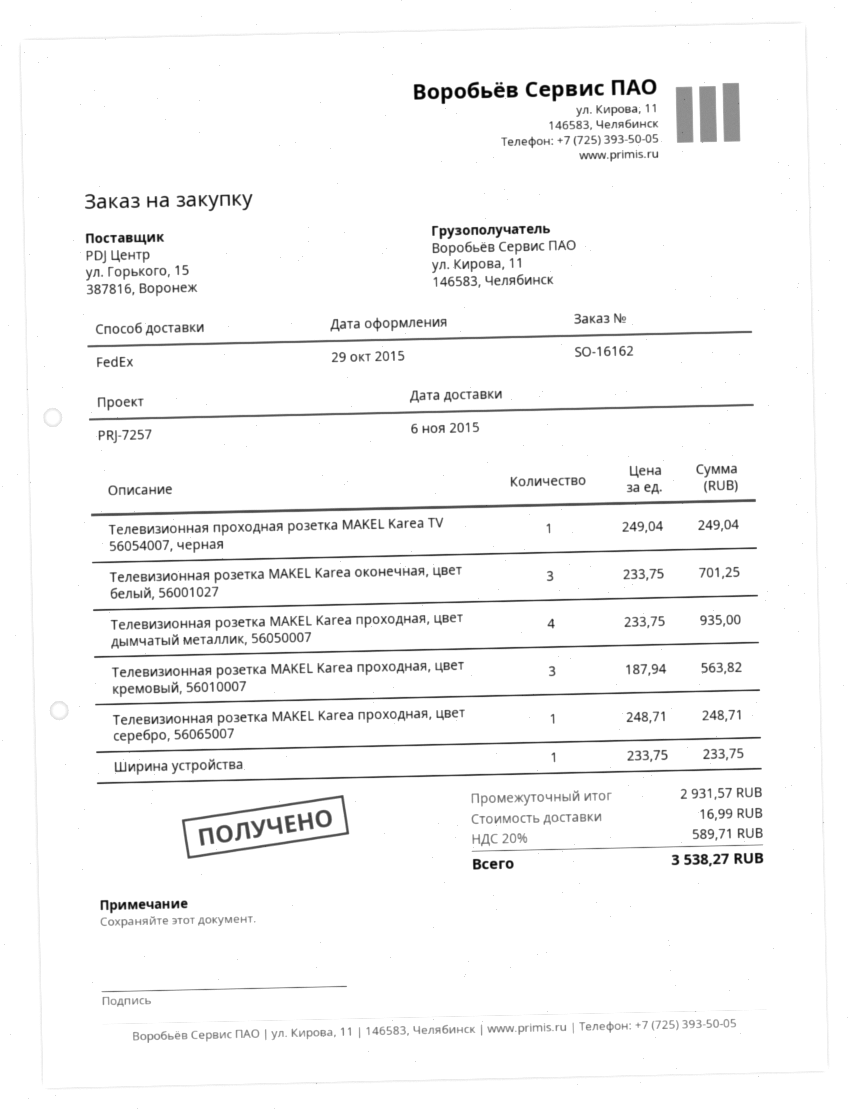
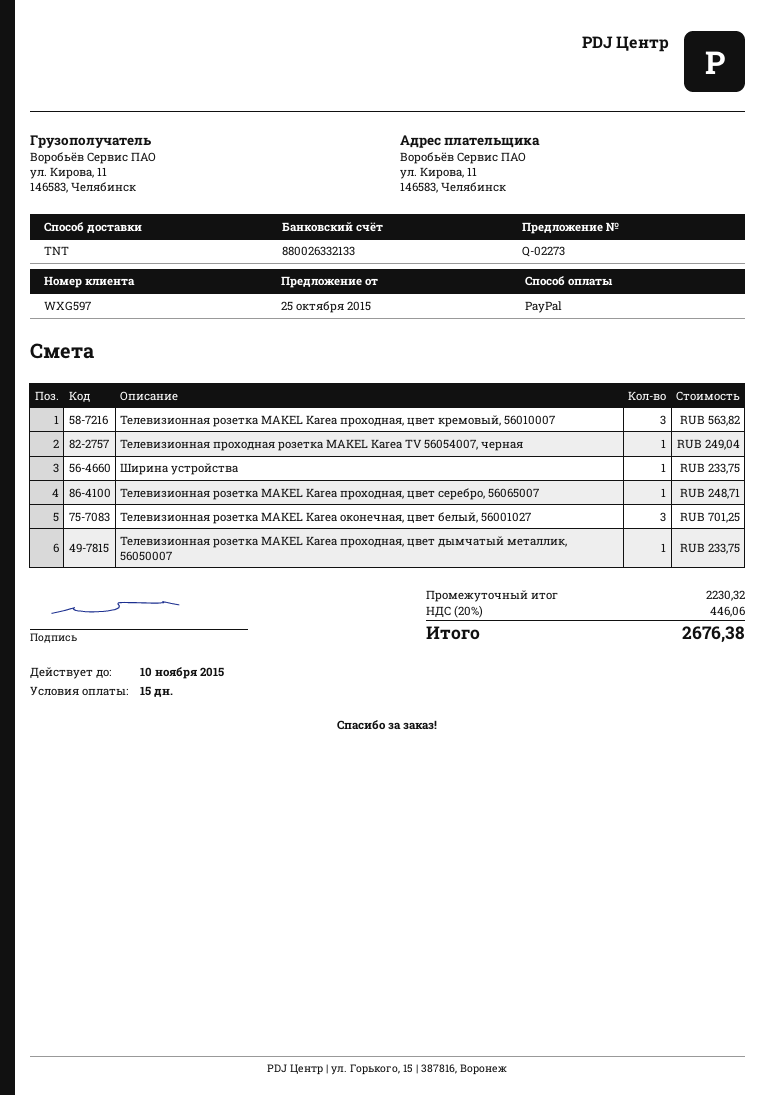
shipping method: FedEx -> TNT
Телевизионная розетка MAKEL Karea проходная, цвет дымчатый металлик, 56050007: 4 for 935.00 -> 1 for 233.75
subtotal: 2931.57 -> 2230.32
shipping: 16.99 -> none
tax: 20% = 589.71 -> 20% = 446.06
total: 3538.27 -> 2676.38

